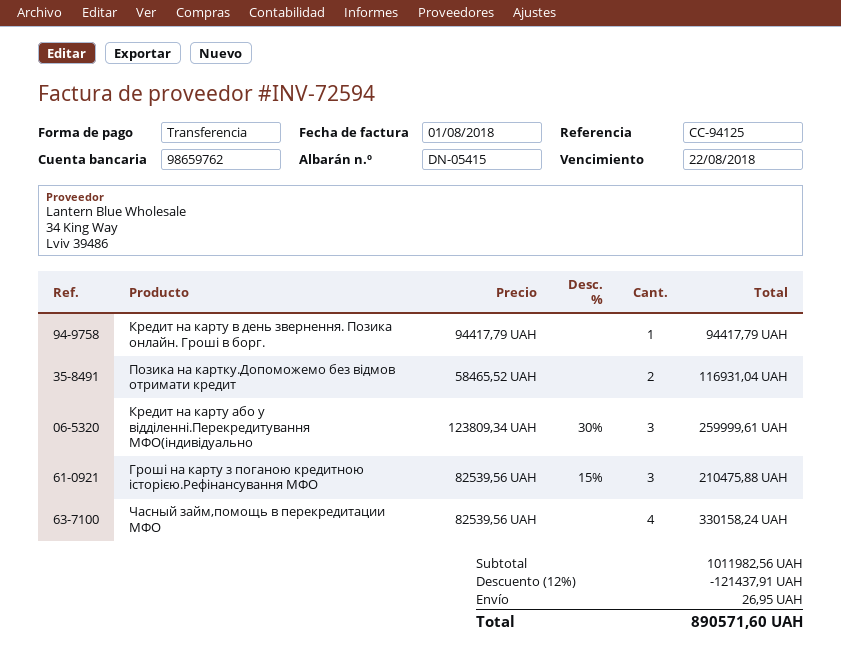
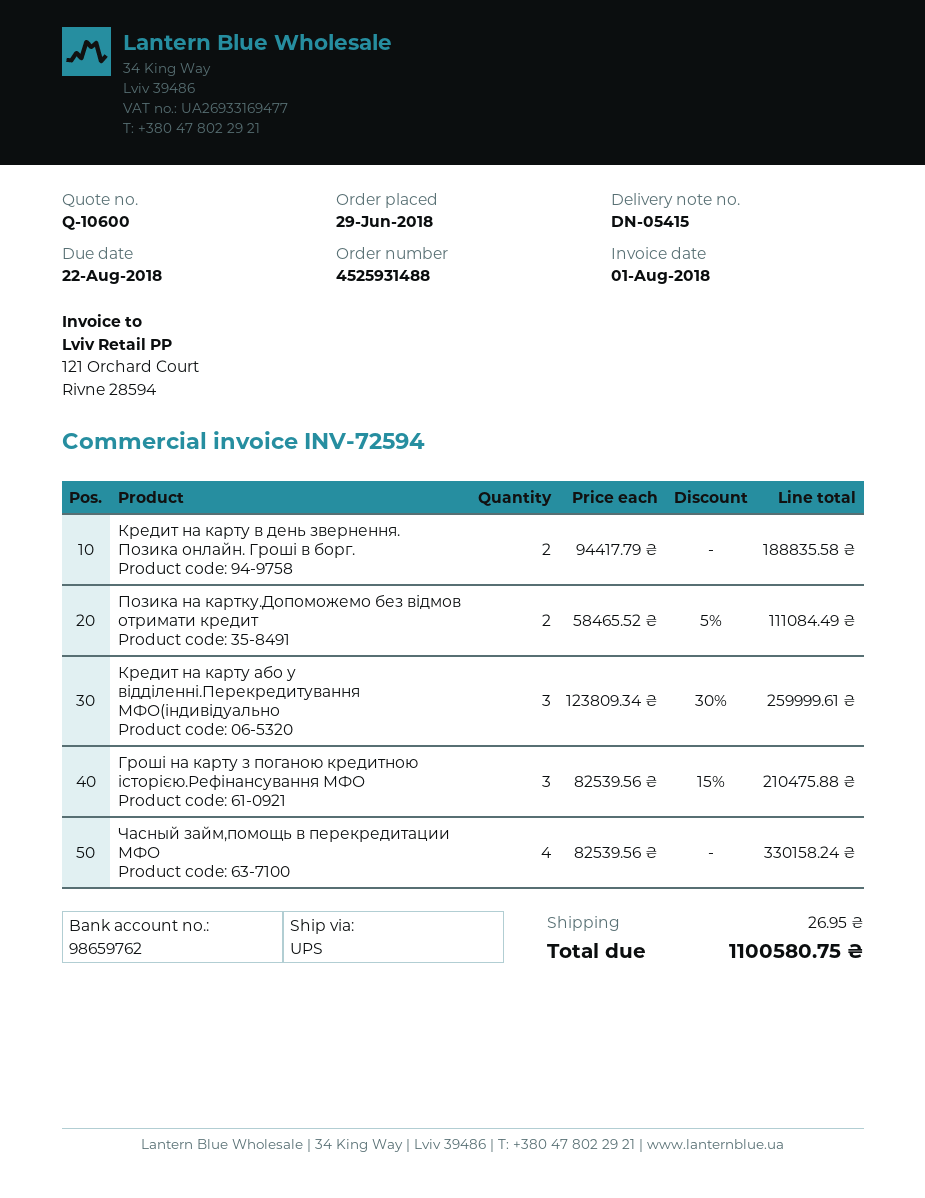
Кредит на карту в день звернення. Позика онлайн. Гроші в борг.: 1 x 94417.79 = 94417.79 -> 2 x 94417.79 = 188835.58
Позика на картку.Допоможемо без відмов отримати кредит: 2 x 58465.52 = 116931.04 -> 2 x 58465.52 - 5% = 111084.49
discount: 12% = 121437.91 -> none
total: 890571.60 -> 1100580.75

